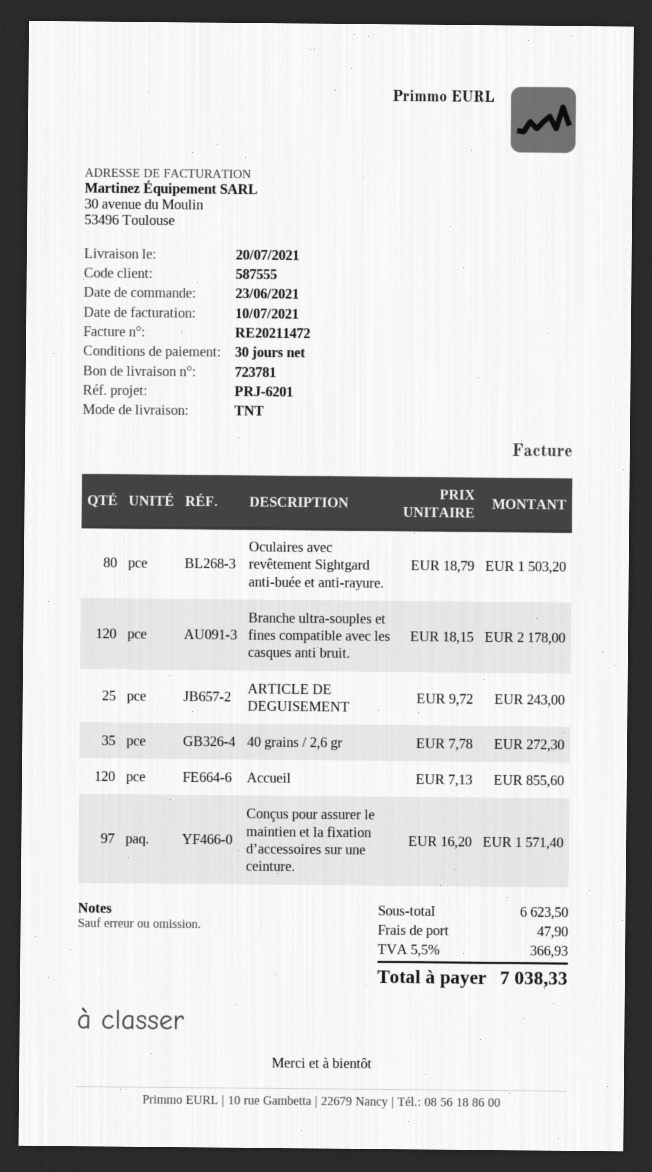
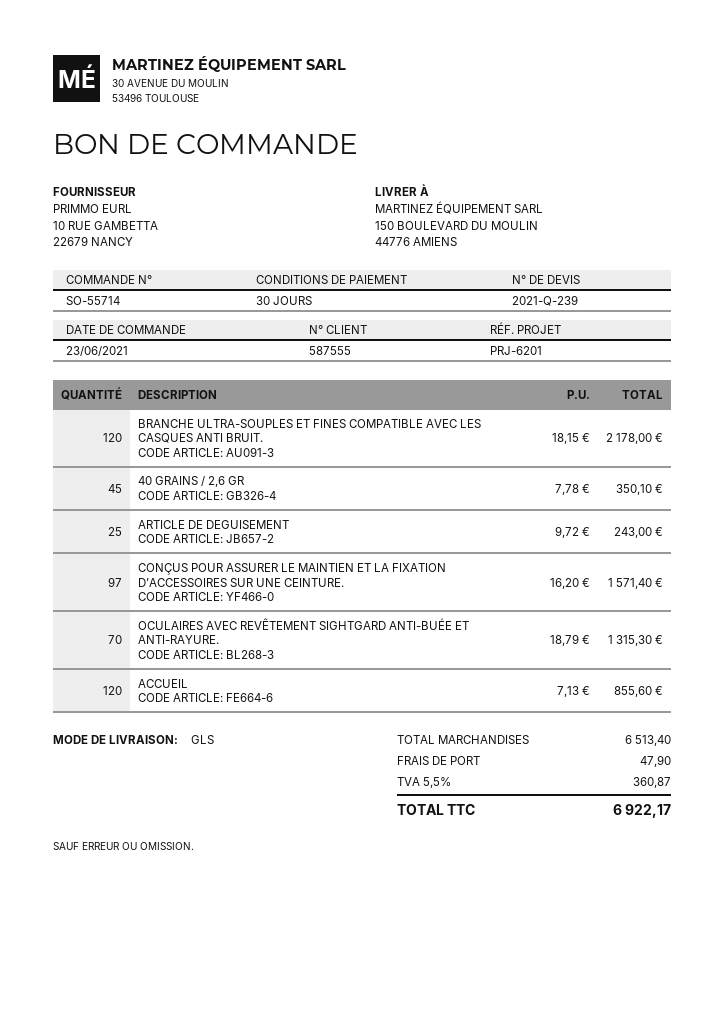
shipping method: TNT -> GLS
Oculaires avec revêtement Sightgard anti-buée et anti-rayure.: 80 x 18.79 = 1503.20 -> 70 x 18.79 = 1315.30
40 grains / 2,6 gr: 35 x 7.78 = 272.30 -> 45 x 7.78 = 350.10
subtotal: 6623.50 -> 6513.40
tax: 5.5% = 366.93 -> 5.5% = 360.87
total: 7038.33 -> 6922.17

